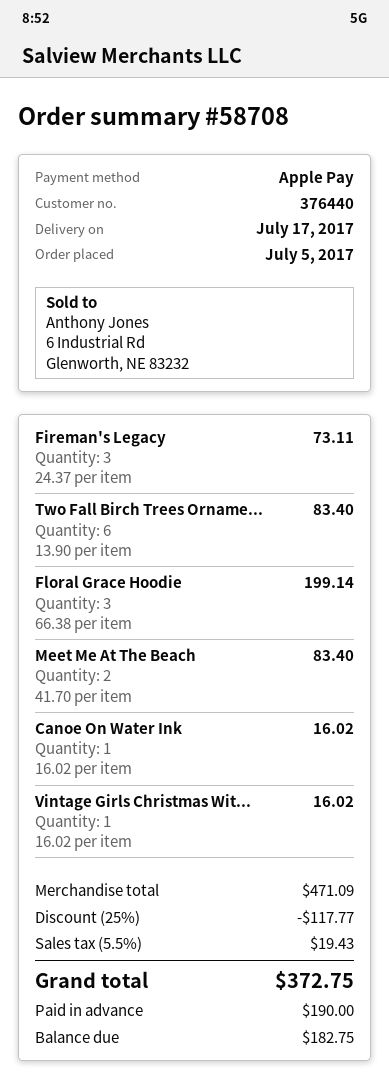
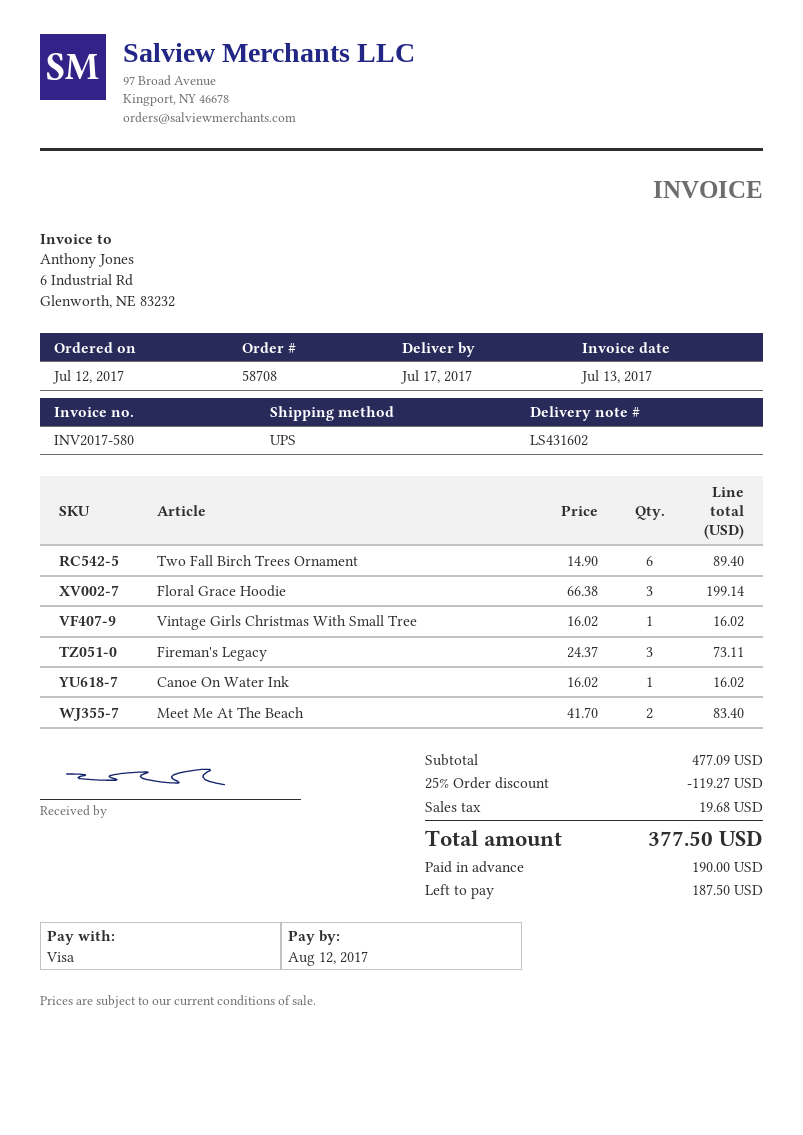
order date: 2017-07-05 -> 2017-07-12
payment method: Apple Pay -> Visa
Two Fall Birch Trees Orname...: 6 x 13.90 = 83.40 -> 6 x 14.90 = 89.40
subtotal: 471.09 -> 477.09
discount: 25% = 117.77 -> 25% = 119.27
tax: 19.43 -> 19.68
total: 372.75 -> 377.50
balance: 182.75 -> 187.50

